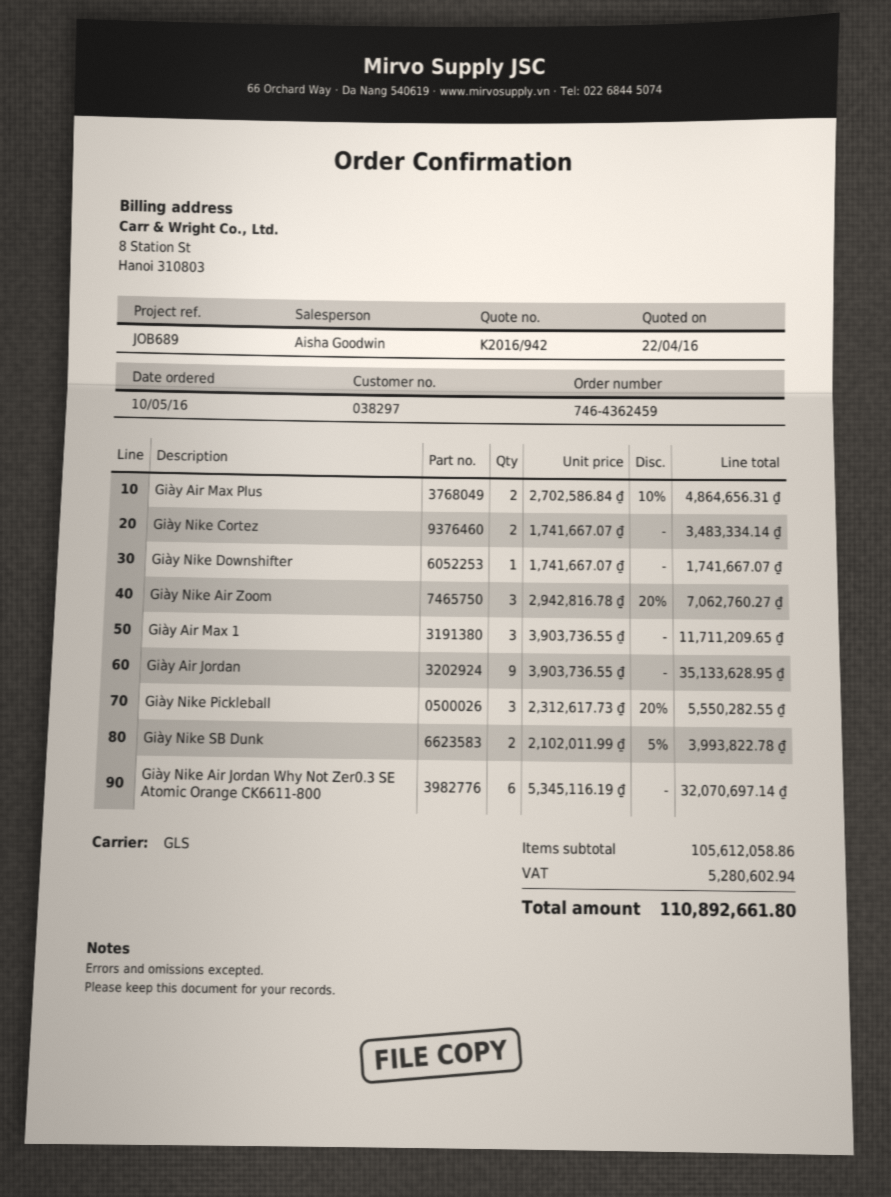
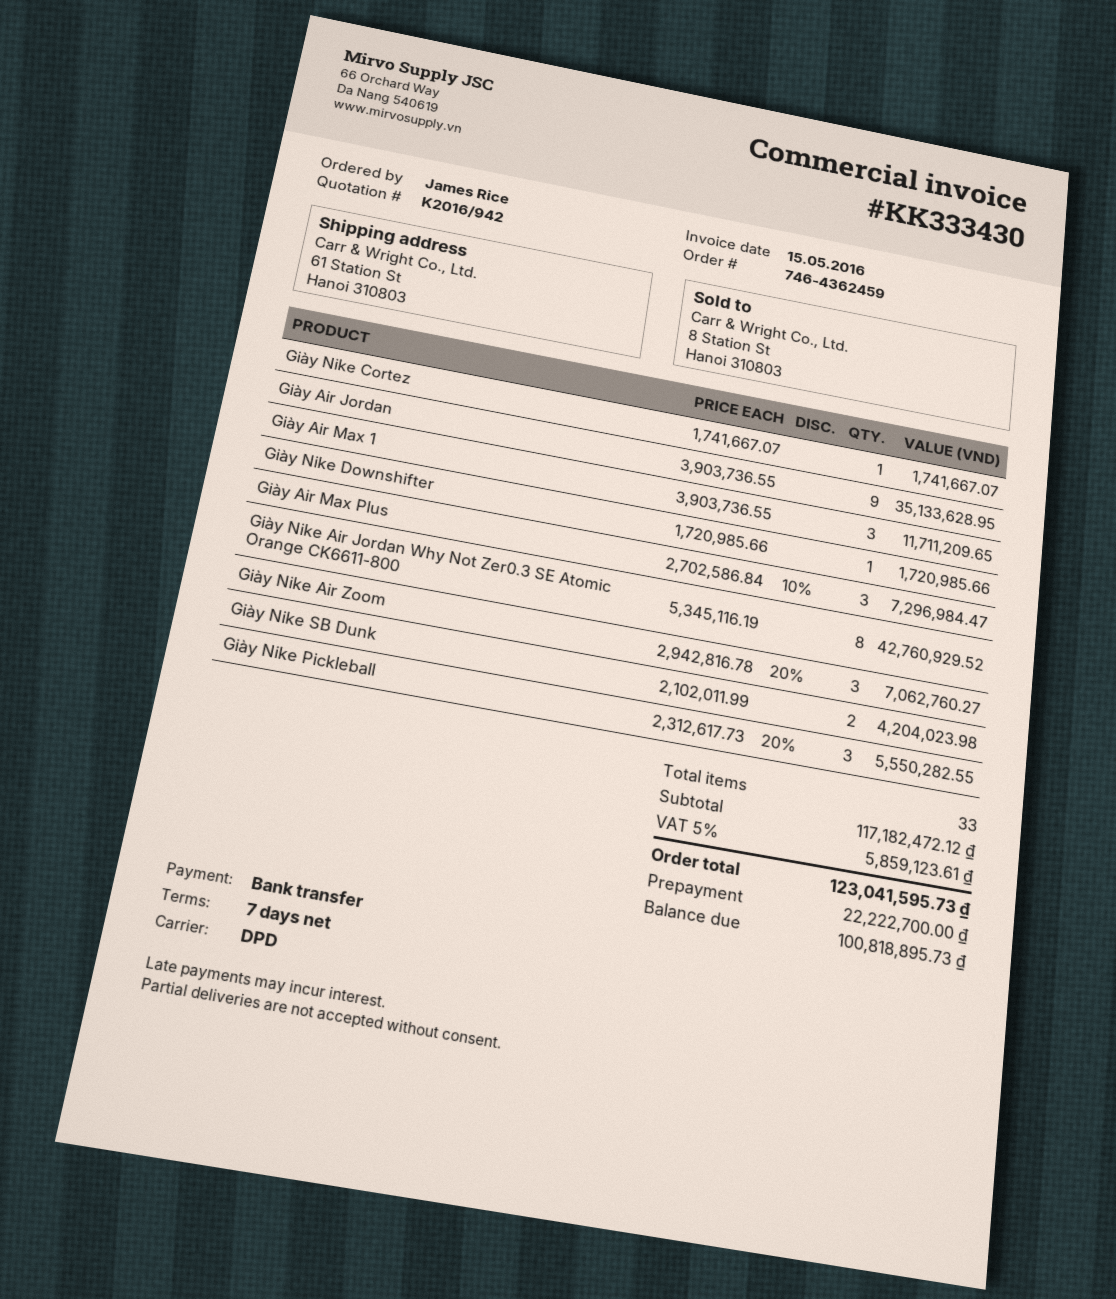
shipping method: GLS -> DPD
Giày Air Max Plus: 2 x 2702586.84 - 10% = 4864656.31 -> 3 x 2702586.84 - 10% = 7296984.47
Giày Nike Cortez: 2 x 1741667.07 = 3483334.14 -> 1 x 1741667.07 = 1741667.07
Giày Nike Downshifter: 1 x 1741667.07 = 1741667.07 -> 1 x 1720985.66 = 1720985.66
Giày Nike SB Dunk: 2 x 2102011.99 - 5% = 3993822.78 -> 2 x 2102011.99 = 4204023.98
Giày Nike Air Jordan Why Not Zer0.3 SE Atomic Orange CK6611-800: 6 x 5345116.19 = 32070697.14 -> 8 x 5345116.19 = 42760929.52
subtotal: 105612058.86 -> 117182472.12
tax: 5280602.94 -> 5859123.61
total: 110892661.80 -> 123041595.73

